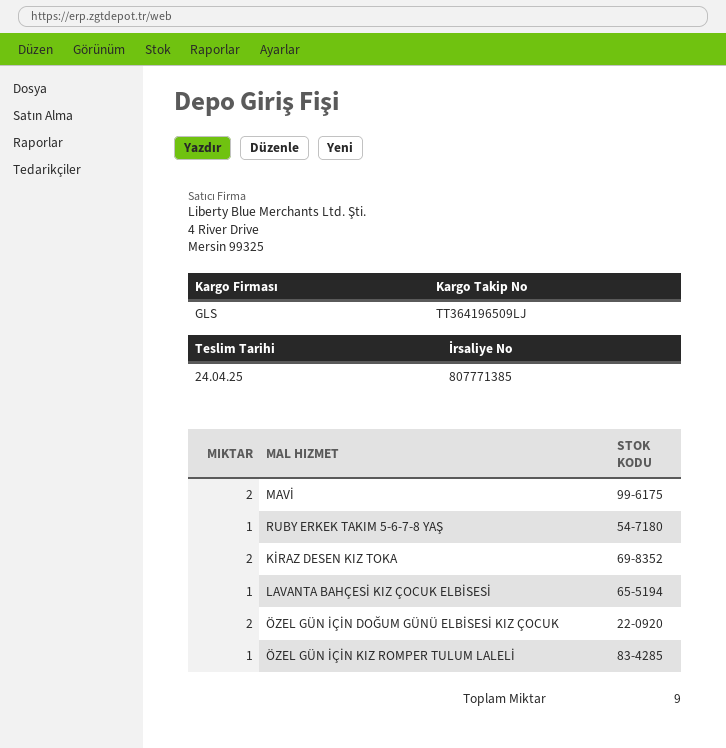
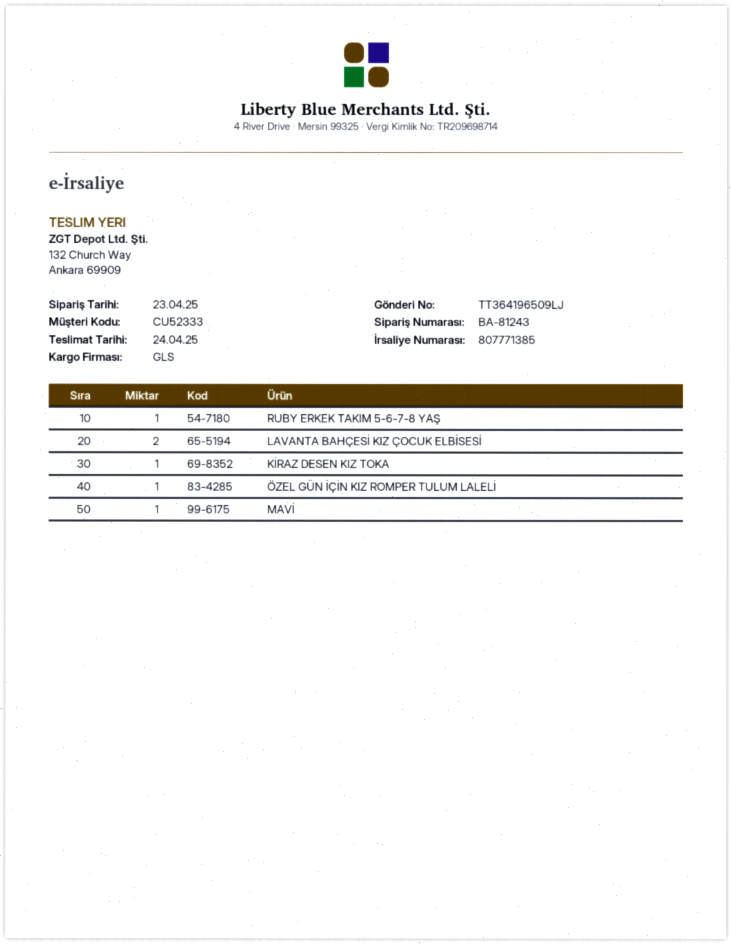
MAVİ: 2 -> 1
KİRAZ DESEN KIZ TOKA: 2 -> 1
LAVANTA BAHÇESİ KIZ ÇOCUK ELBİSESİ: 1 -> 2
ÖZEL GÜN İÇİN DOĞUM GÜNÜ ELBİSESİ KIZ ÇOCUK: 2 -> none

